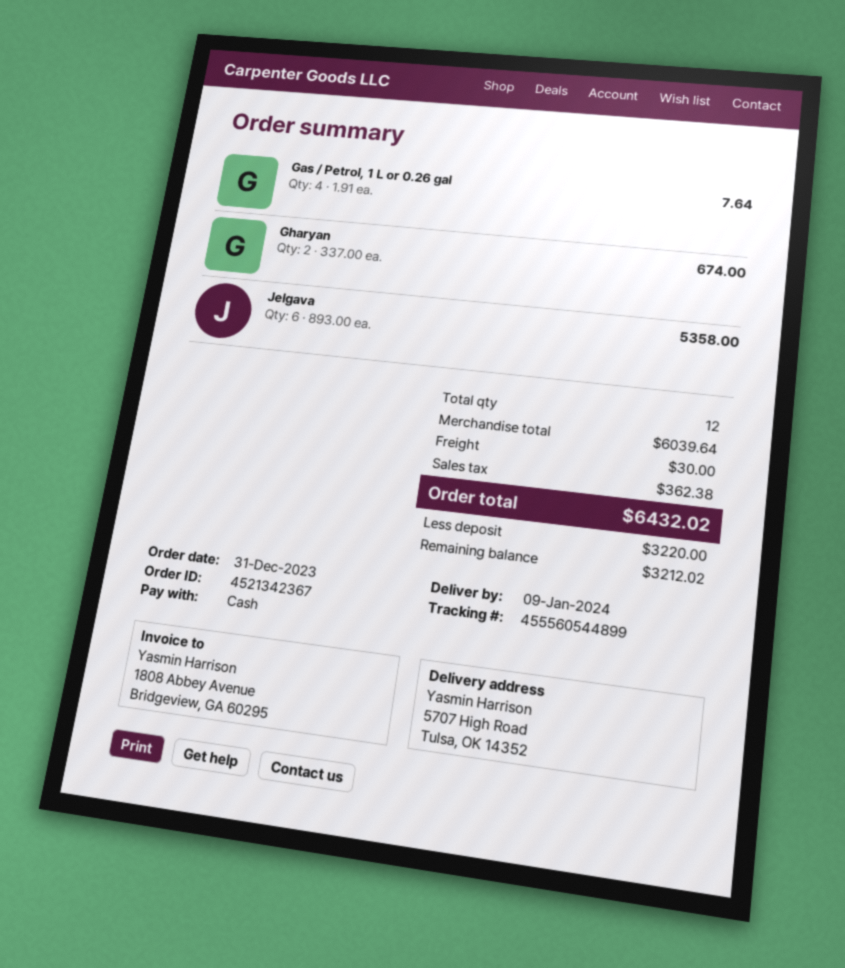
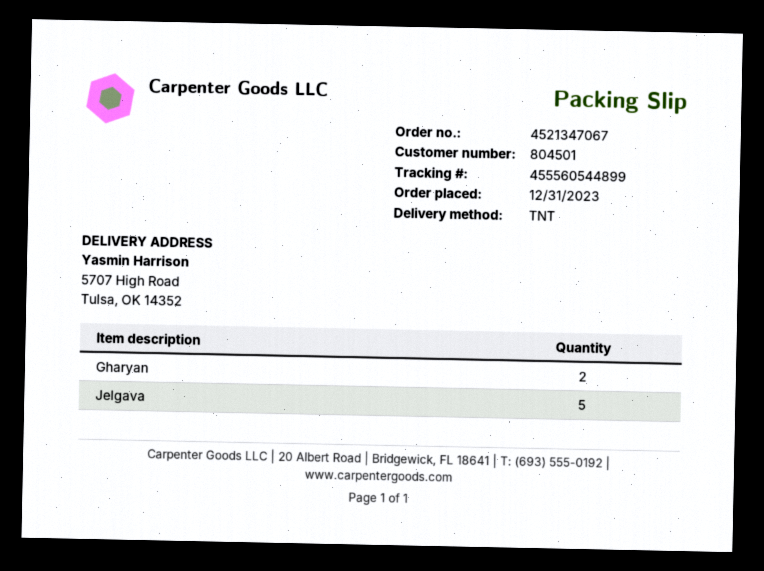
order number: 4521342367 -> 4521347067
Gas / Petrol, 1 L or 0.26 gal: 4 -> none
Jelgava: 6 -> 5

